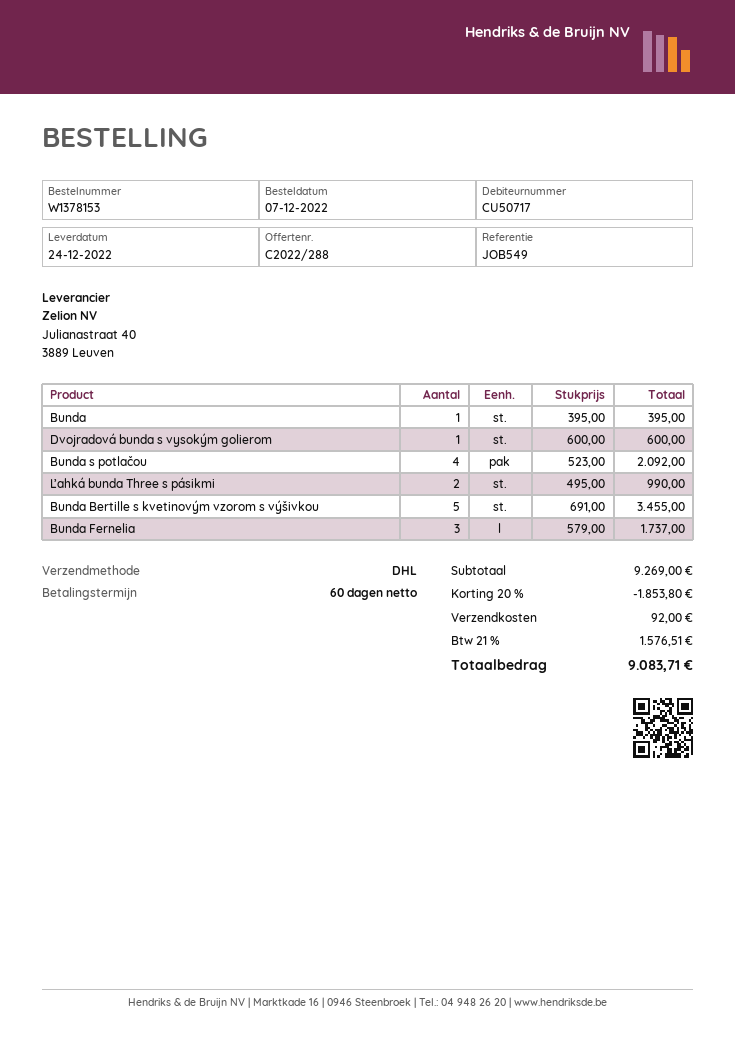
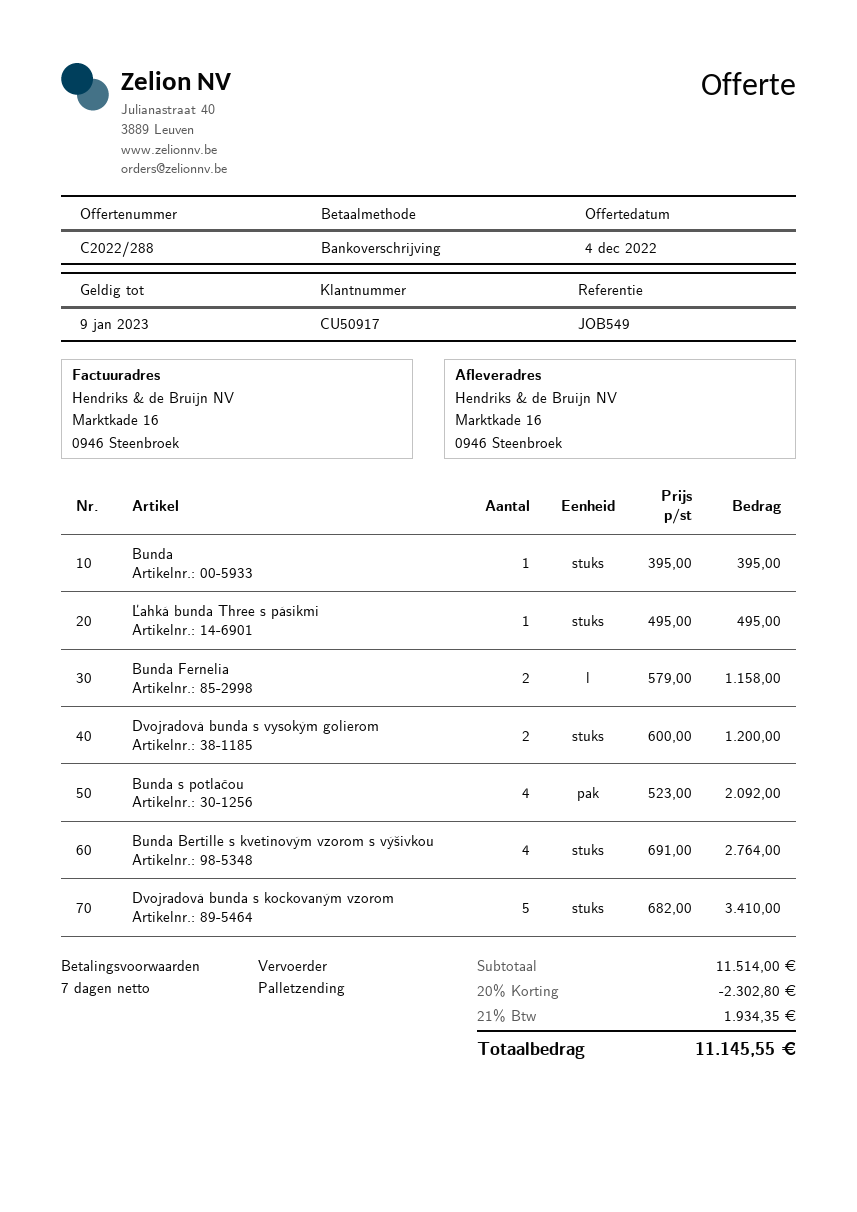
payment terms: 60 days -> 7 days
customer number: CU50717 -> CU50917
shipping method: DHL -> pallet freight
Dvojradová bunda s vysokým golierom: 1 x 600.00 = 600.00 -> 2 x 600.00 = 1200.00
Ľahká bunda Three s pásikmi: 2 x 495.00 = 990.00 -> 1 x 495.00 = 495.00
Bunda Bertille s kvetinovým vzorom s výšivkou: 5 x 691.00 = 3455.00 -> 4 x 691.00 = 2764.00
Bunda Fernelia: 3 x 579.00 = 1737.00 -> 2 x 579.00 = 1158.00
Dvojradová bunda s kockovaným vzorom: none -> 5 x 682.00 = 3410.00
subtotal: 9269.00 -> 11514.00
discount: 20% = 1853.80 -> 20% = 2302.80
shipping: 92.00 -> none
tax: 21% = 1576.51 -> 21% = 1934.35
total: 9083.71 -> 11145.55

